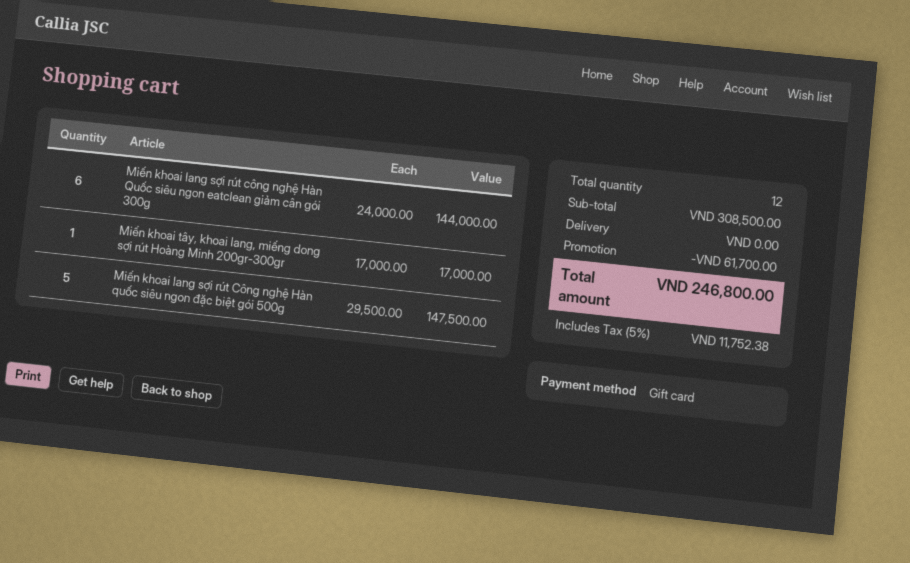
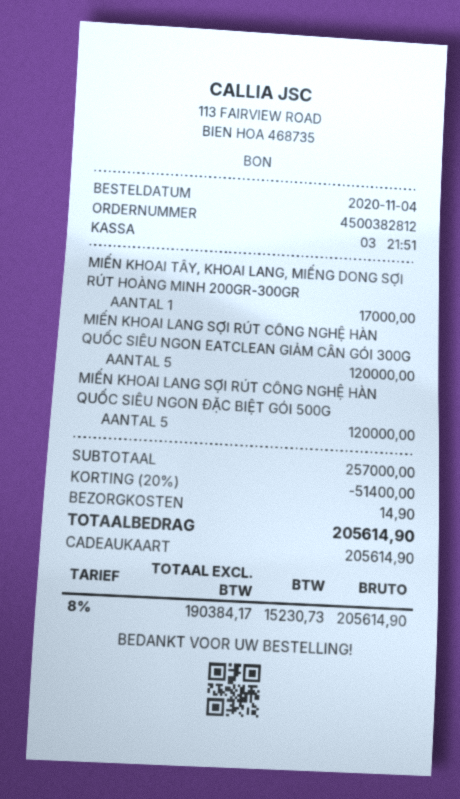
Miến khoai lang sợi rút công nghệ Hàn Quốc siêu ngon eatclean giảm cân gói 300g: 6 for 144000.00 -> 5 for 120000.00
Miến khoai lang sợi rút Công nghệ Hàn quốc siêu ngon đặc biệt gói 500g: 5 for 147500.00 -> 5 for 120000.00
subtotal: 308500.00 -> 257000.00
discount: 61700.00 -> 51400.00
shipping: 0.00 -> 14.90
tax: 5% = 11752.38 -> 8% = 15230.73
total: 246800.00 -> 205614.90

